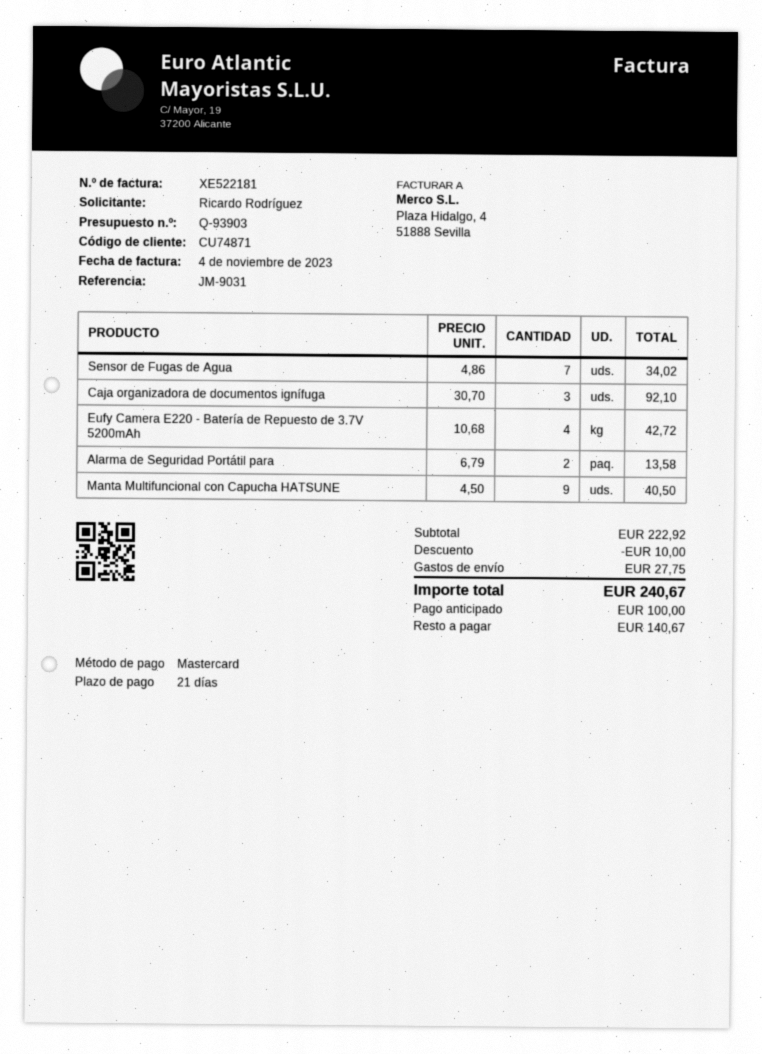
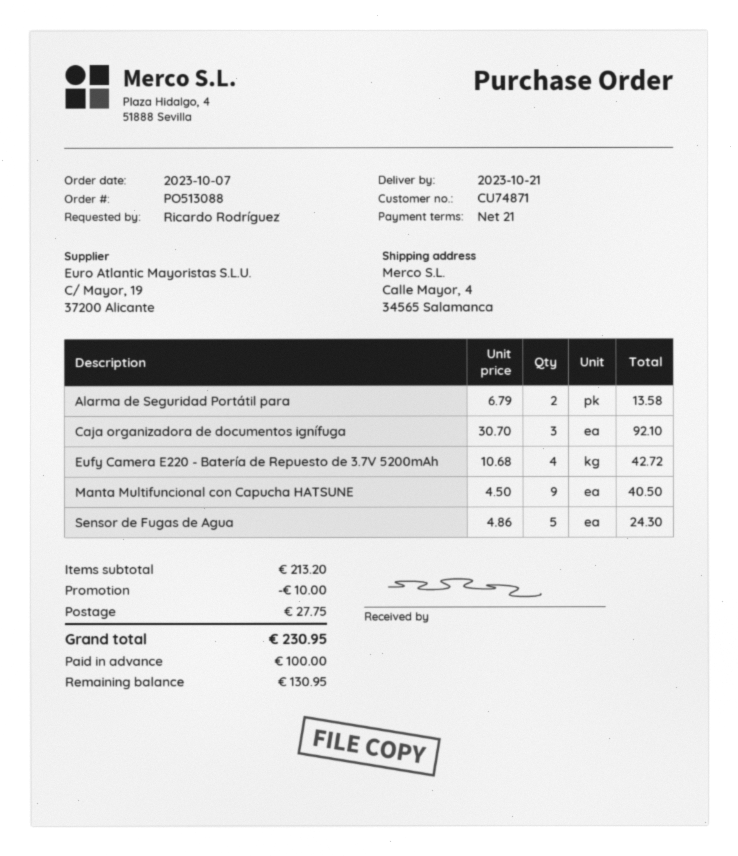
Sensor de Fugas de Agua: 7 x 4.86 = 34.02 -> 5 x 4.86 = 24.30
subtotal: 222.92 -> 213.20
total: 240.67 -> 230.95
balance: 140.67 -> 130.95

